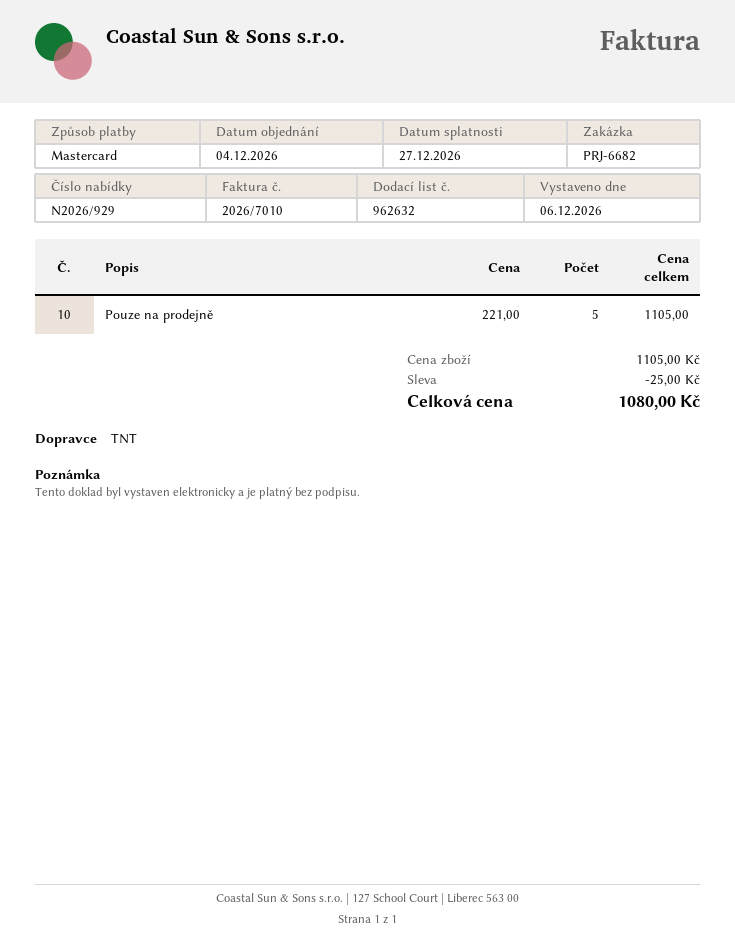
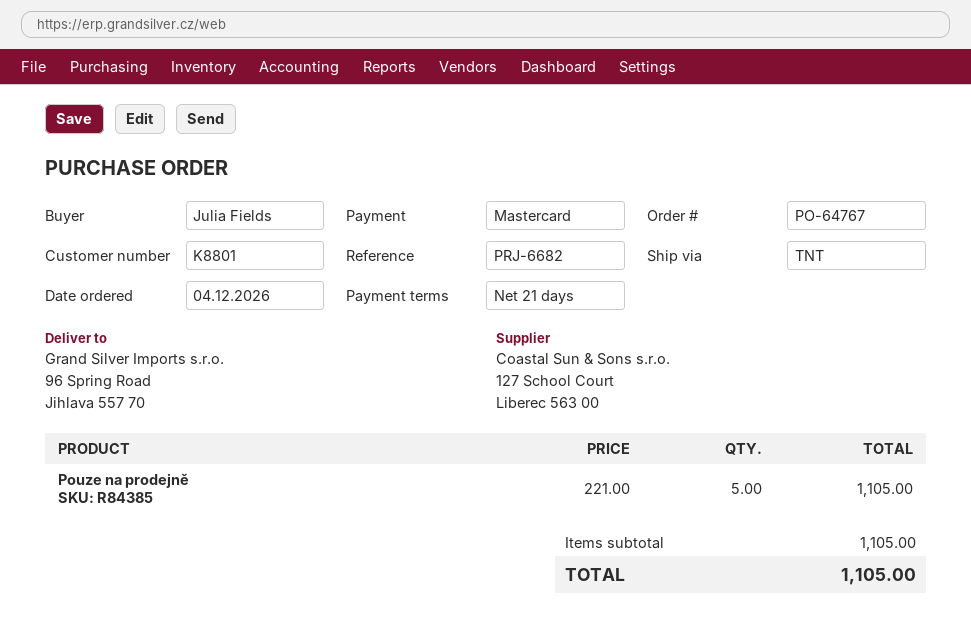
discount: 25.00 -> none
total: 1080.00 -> 1105.00

